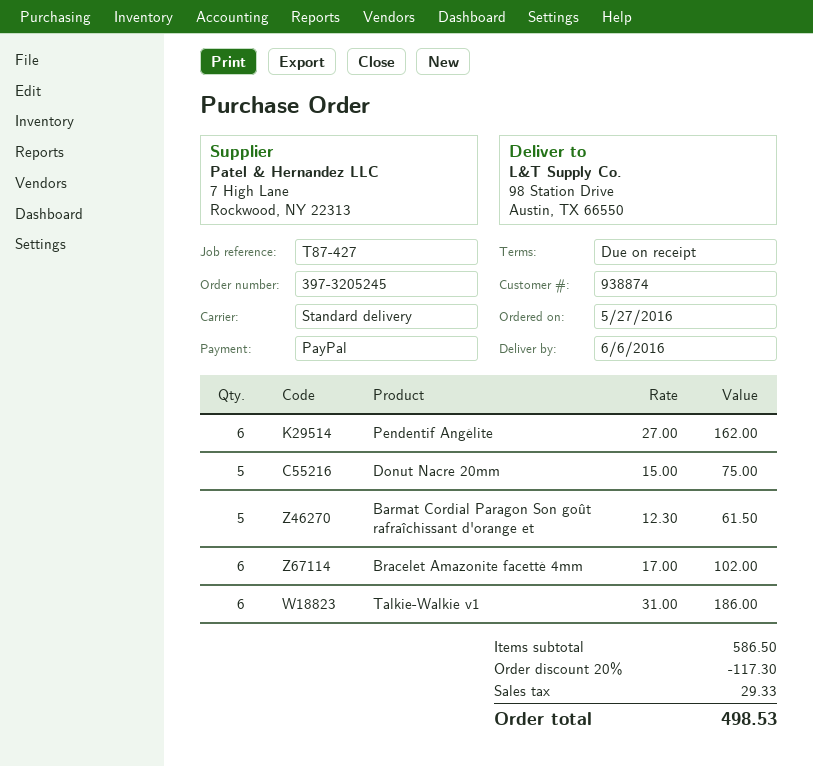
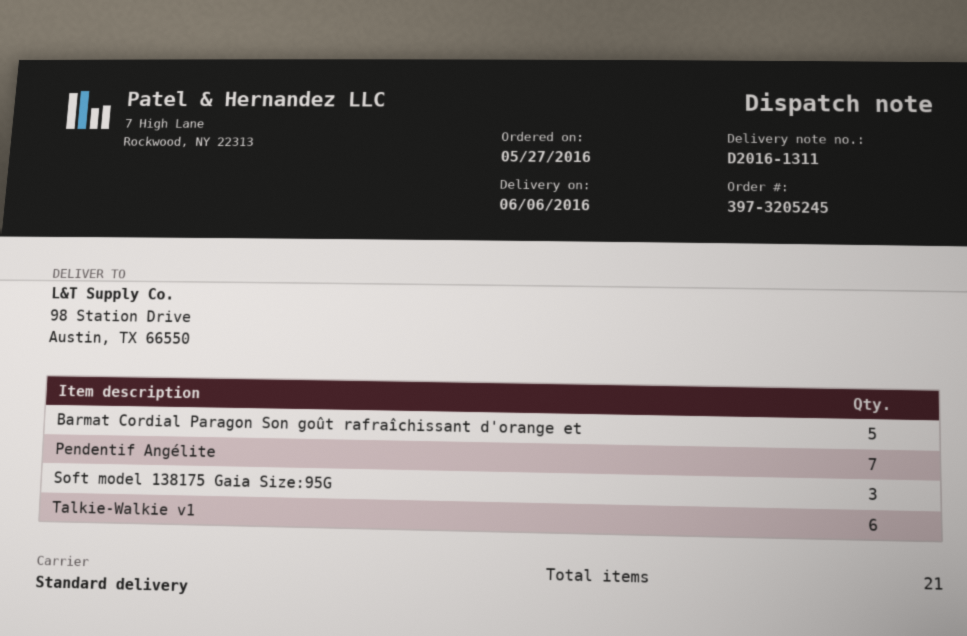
Pendentif Angélite: 6 -> 7
Donut Nacre 20mm: 5 -> none
Bracelet Amazonite facetté 4mm: 6 -> none
Soft model 138175 Gaia Size:95G: none -> 3

